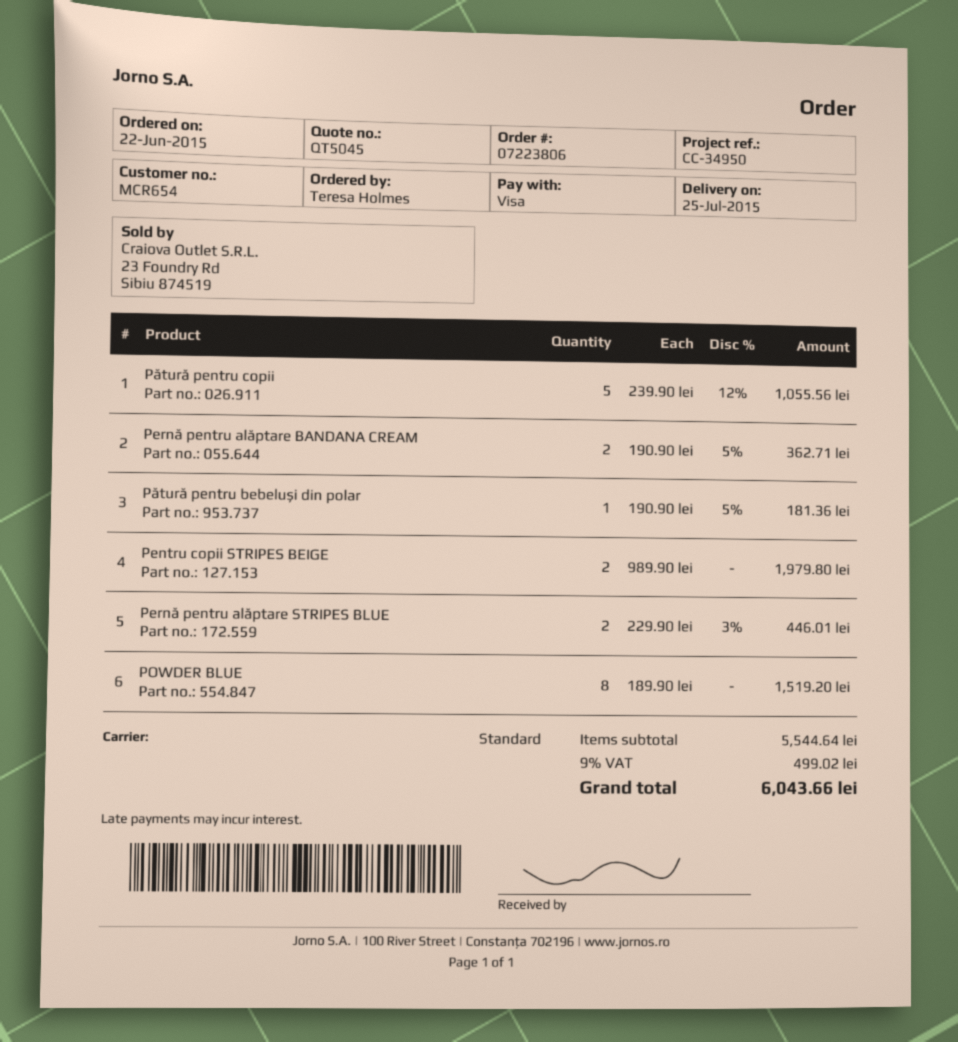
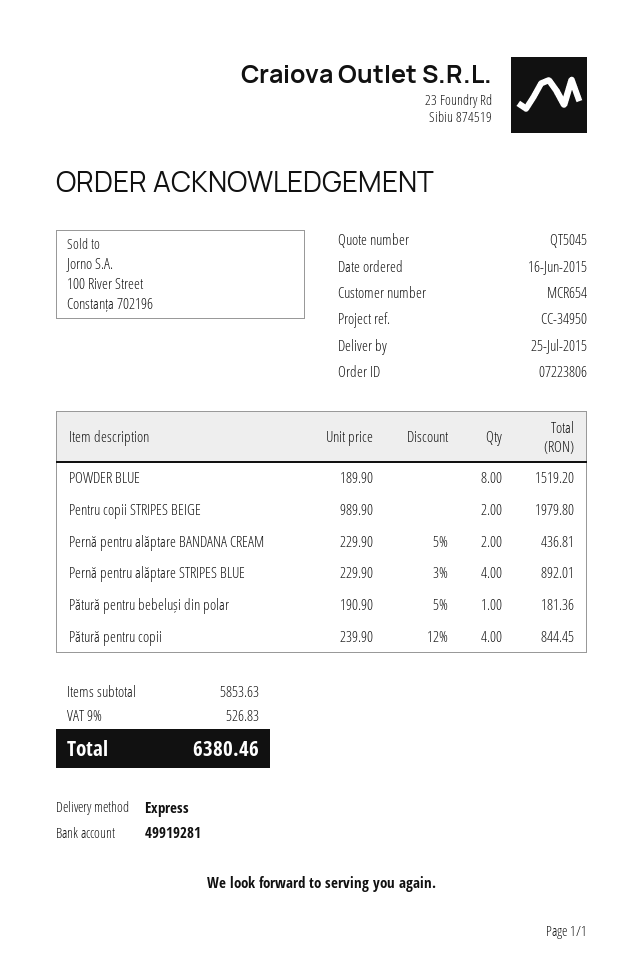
order date: 2015-06-22 -> 2015-06-16
shipping method: standard -> express
Pătură pentru copii: 5 x 239.90 - 12% = 1055.56 -> 4 x 239.90 - 12% = 844.45
Pernă pentru alăptare BANDANA CREAM: 2 x 190.90 - 5% = 362.71 -> 2 x 229.90 - 5% = 436.81
Pernă pentru alăptare STRIPES BLUE: 2 x 229.90 - 3% = 446.01 -> 4 x 229.90 - 3% = 892.01
subtotal: 5544.64 -> 5853.63
tax: 9% = 499.02 -> 9% = 526.83
total: 6043.66 -> 6380.46

